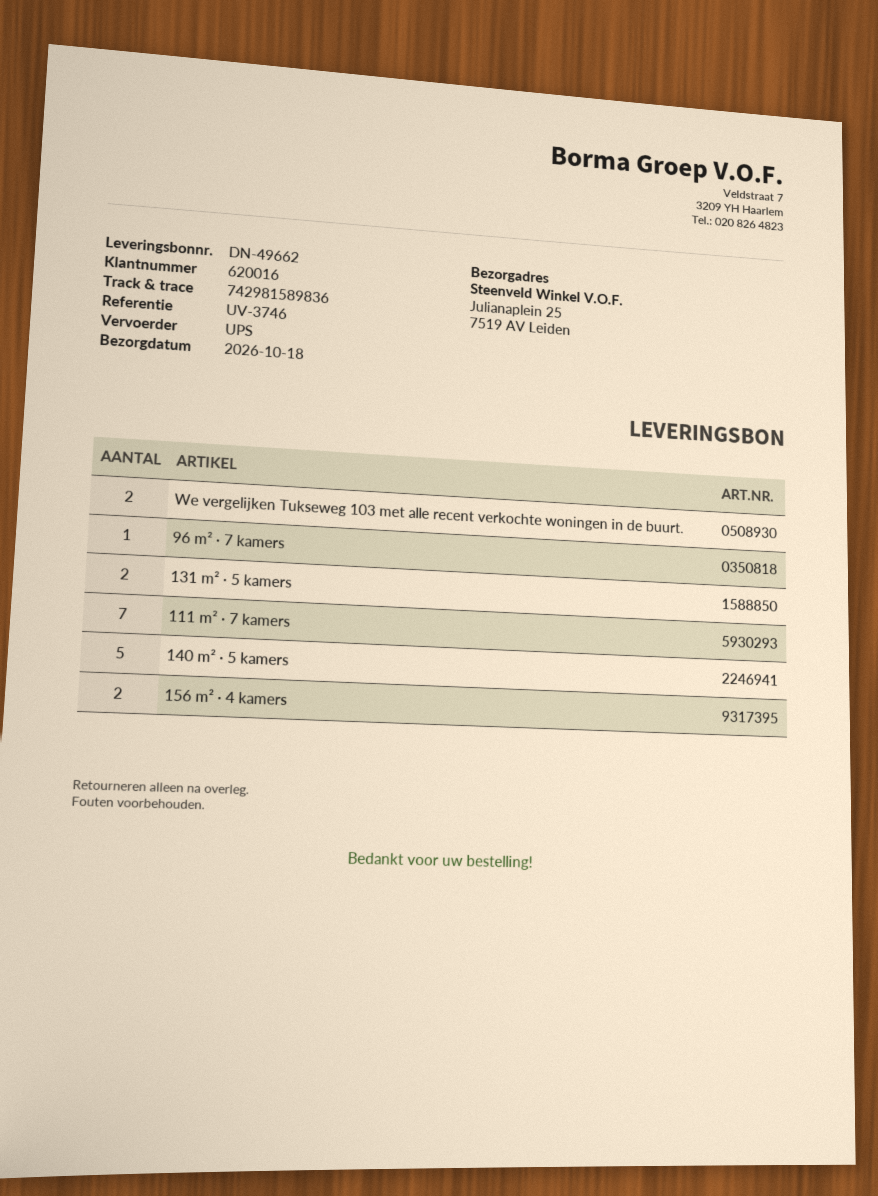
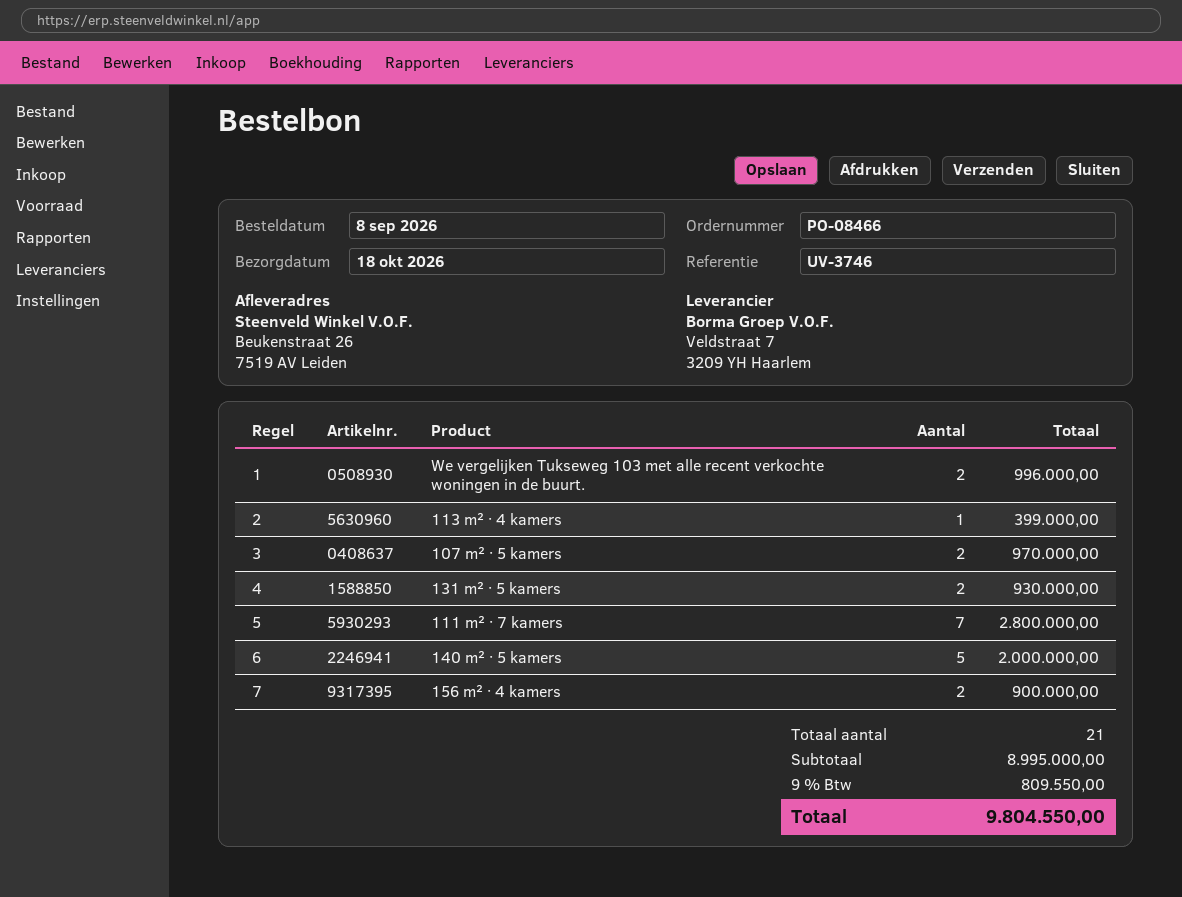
ship to: Julianaplein 25, 7519 AV Leiden -> Beukenstraat 26, 7519 AV Leiden
96 m² · 7 kamers: 1 -> none
113 m² · 4 kamers: none -> 1
107 m² · 5 kamers: none -> 2

